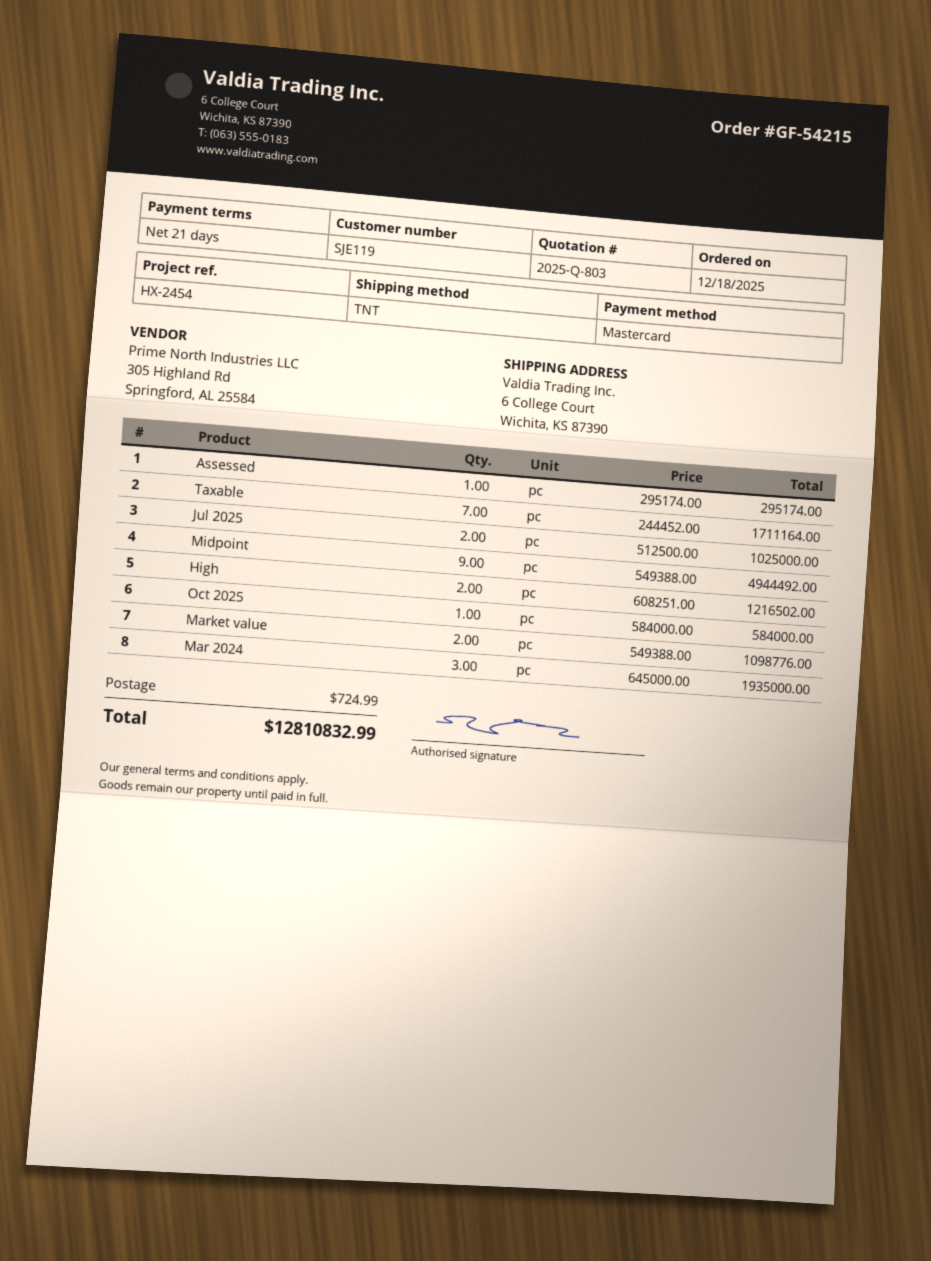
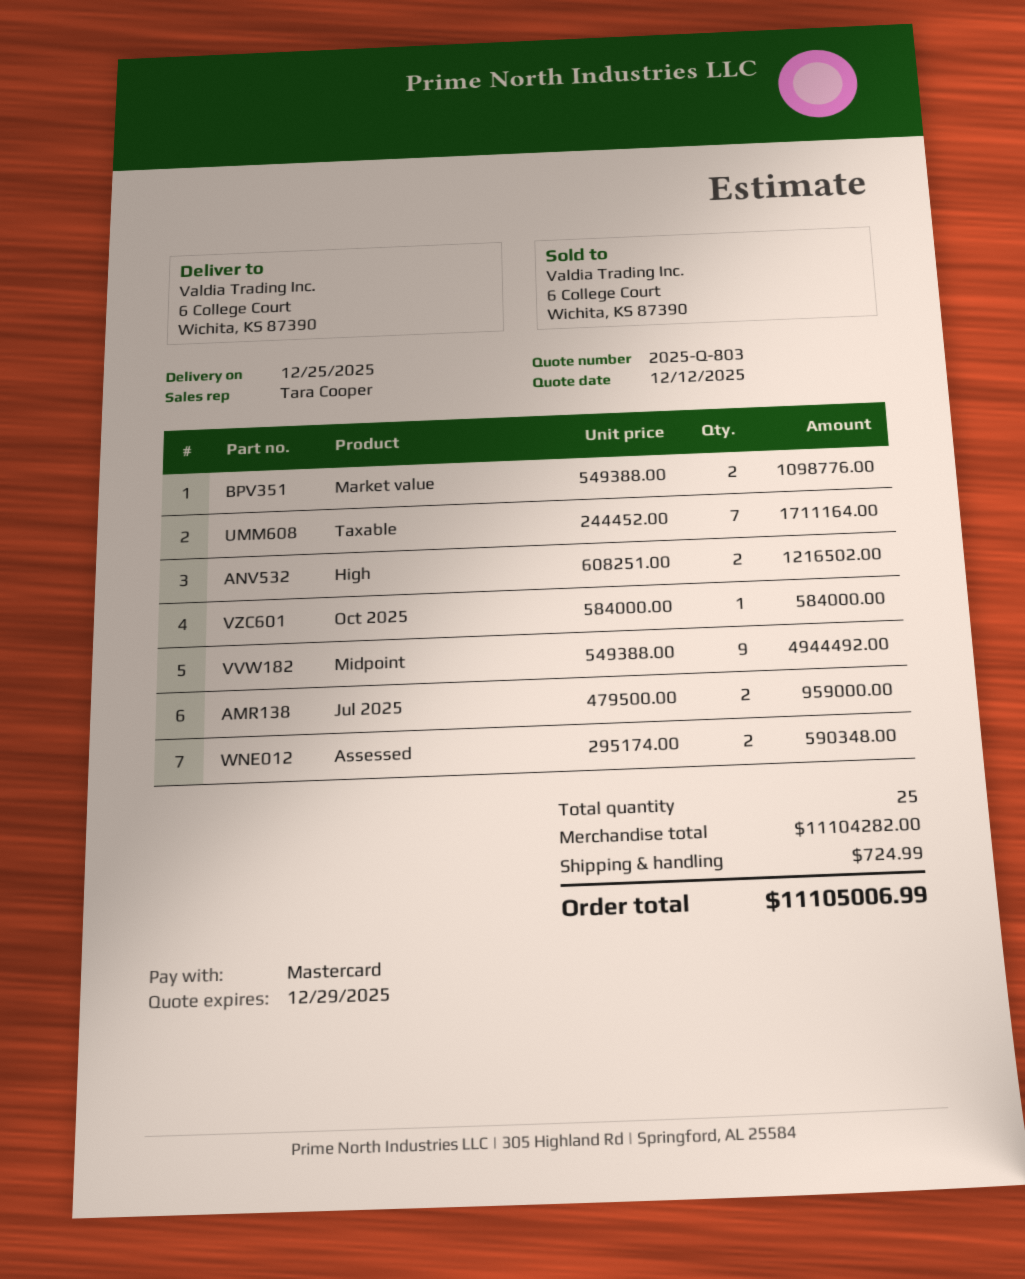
Assessed: 1 x 295174.00 = 295174.00 -> 2 x 295174.00 = 590348.00
Jul 2025: 2 x 512500.00 = 1025000.00 -> 2 x 479500.00 = 959000.00
Mar 2024: 3 x 645000.00 = 1935000.00 -> none
total: 12810832.99 -> 11105006.99

